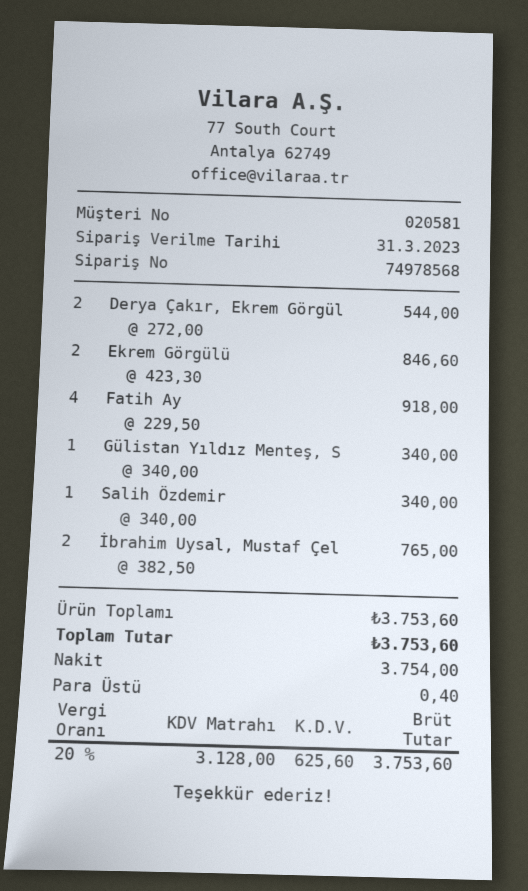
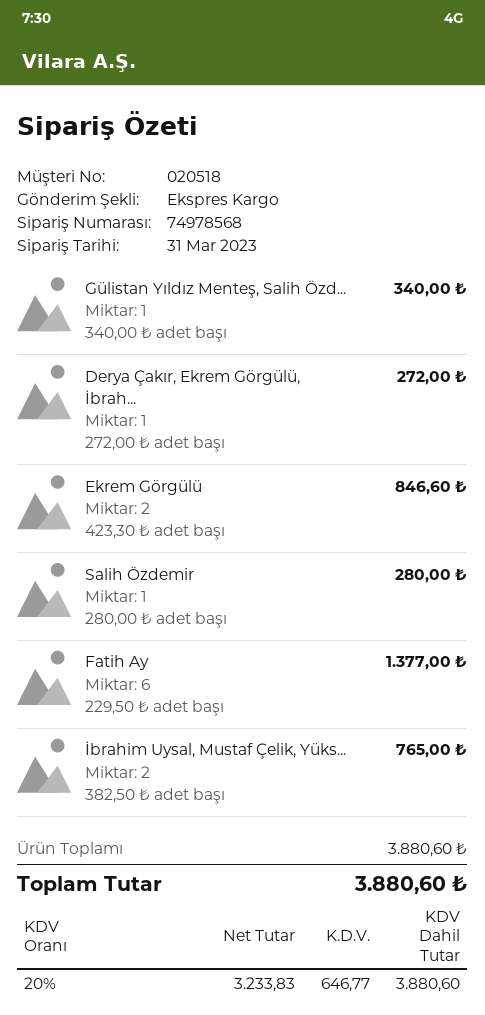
customer number: 020581 -> 020518
Derya Çakır, Ekrem Görgül: 2 x 272.00 = 544.00 -> 1 x 272.00 = 272.00
Fatih Ay: 4 x 229.50 = 918.00 -> 6 x 229.50 = 1377.00
Salih Özdemir: 1 x 340.00 = 340.00 -> 1 x 280.00 = 280.00
subtotal: 3753.60 -> 3880.60
net: 3128.00 -> 3233.83
tax: 20% = 625.60 -> 20% = 646.77
total: 3753.60 -> 3880.60

